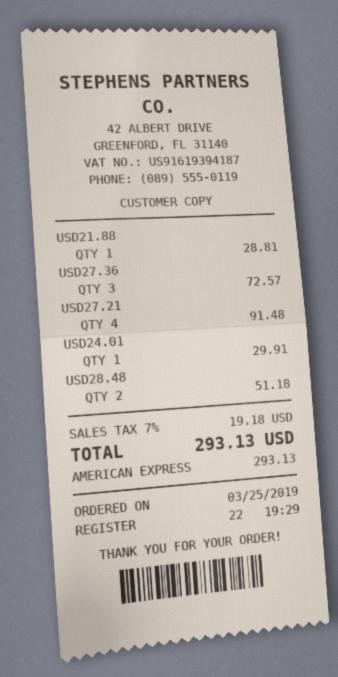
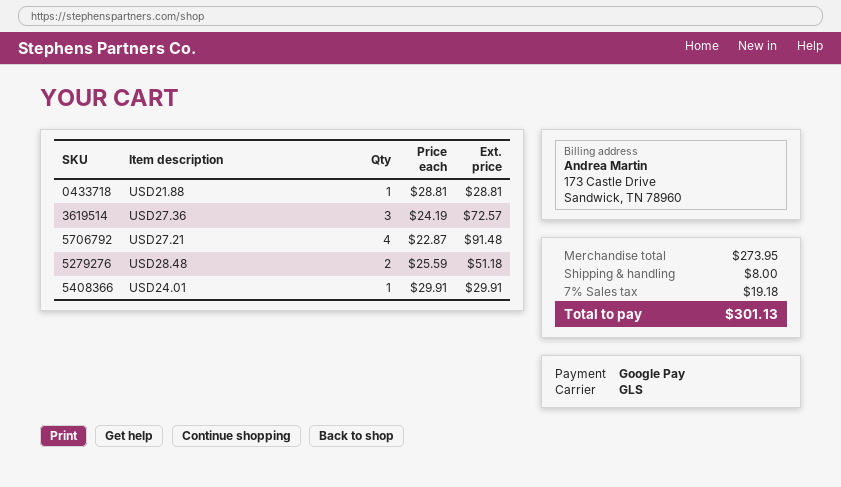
payment method: American Express -> Google Pay
shipping: none -> 8.00
total: 293.13 -> 301.13

